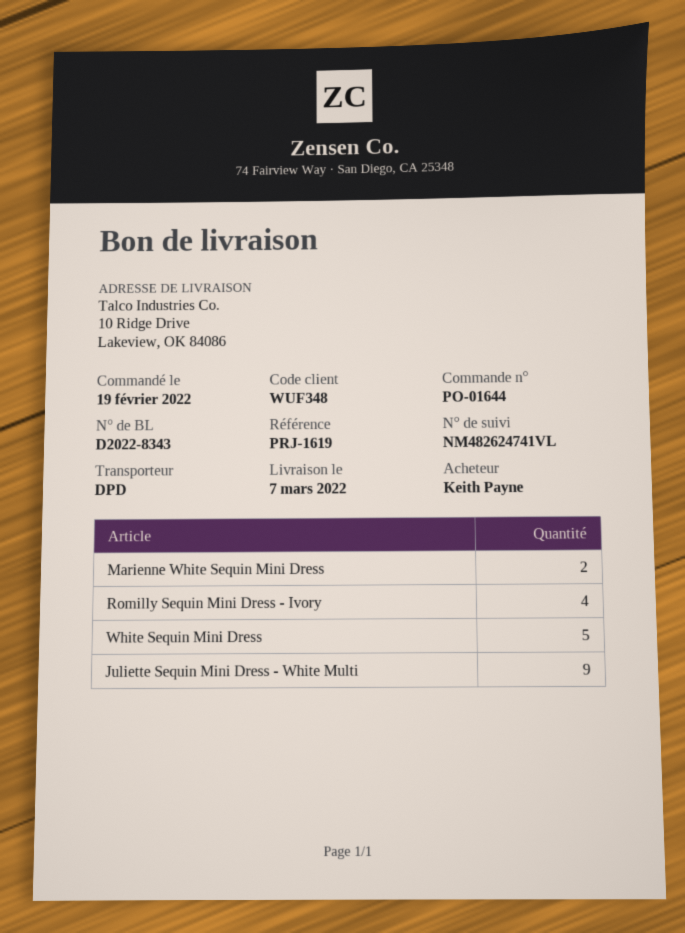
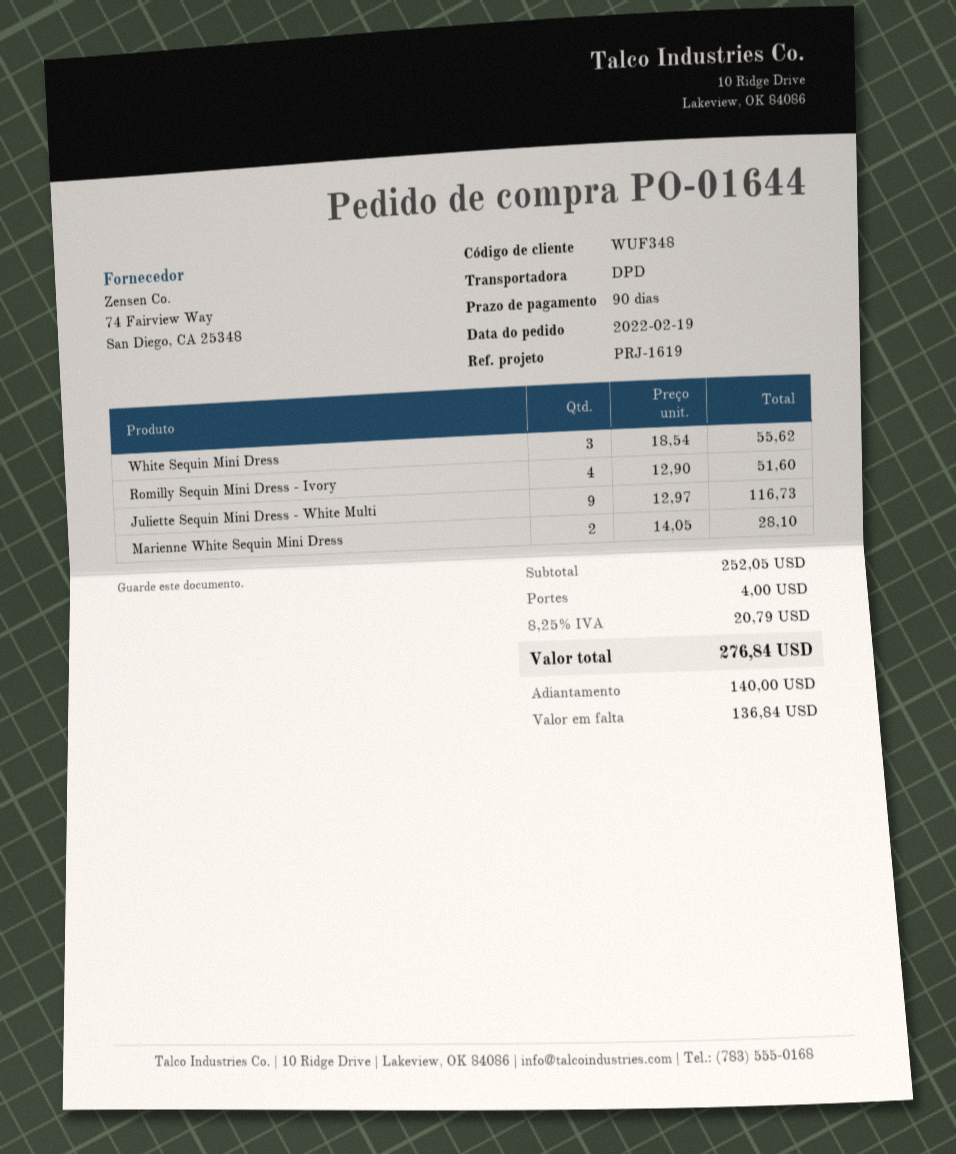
White Sequin Mini Dress: 5 -> 3

